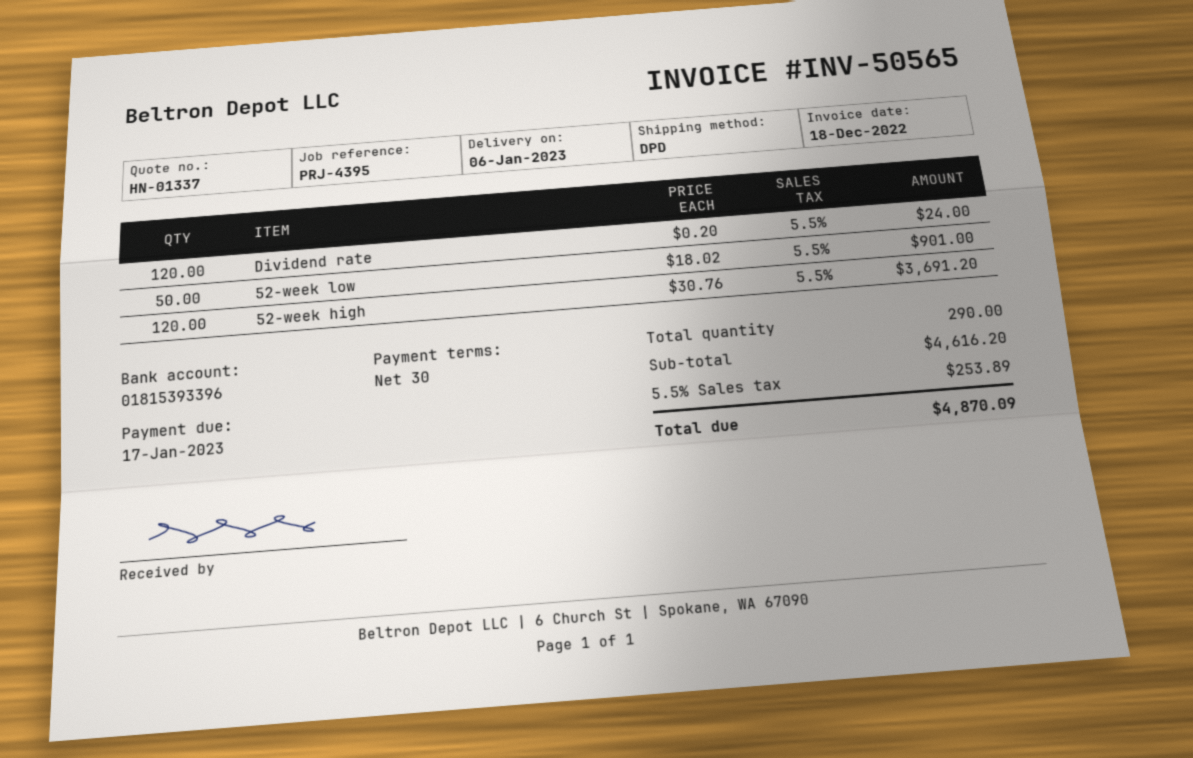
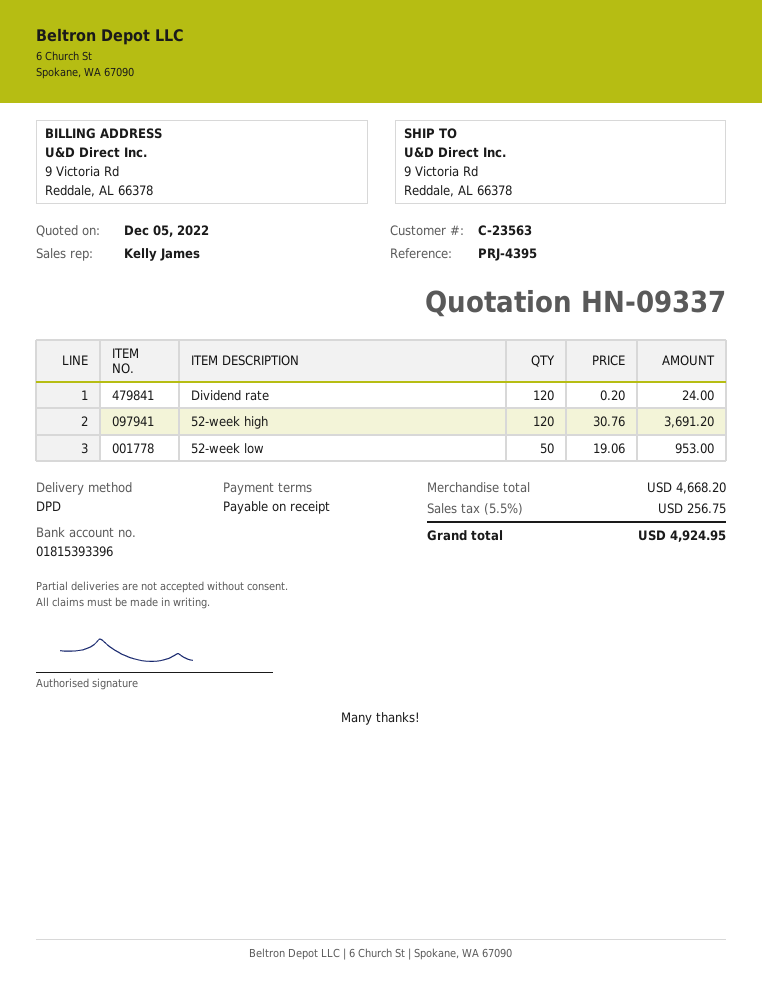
quote number: HN-01337 -> HN-09337
payment terms: 30 days -> on receipt
52-week low: 50 x 18.02 = 901.00 -> 50 x 19.06 = 953.00
subtotal: 4616.20 -> 4668.20
tax: 5.5% = 253.89 -> 5.5% = 256.75
total: 4870.09 -> 4924.95

